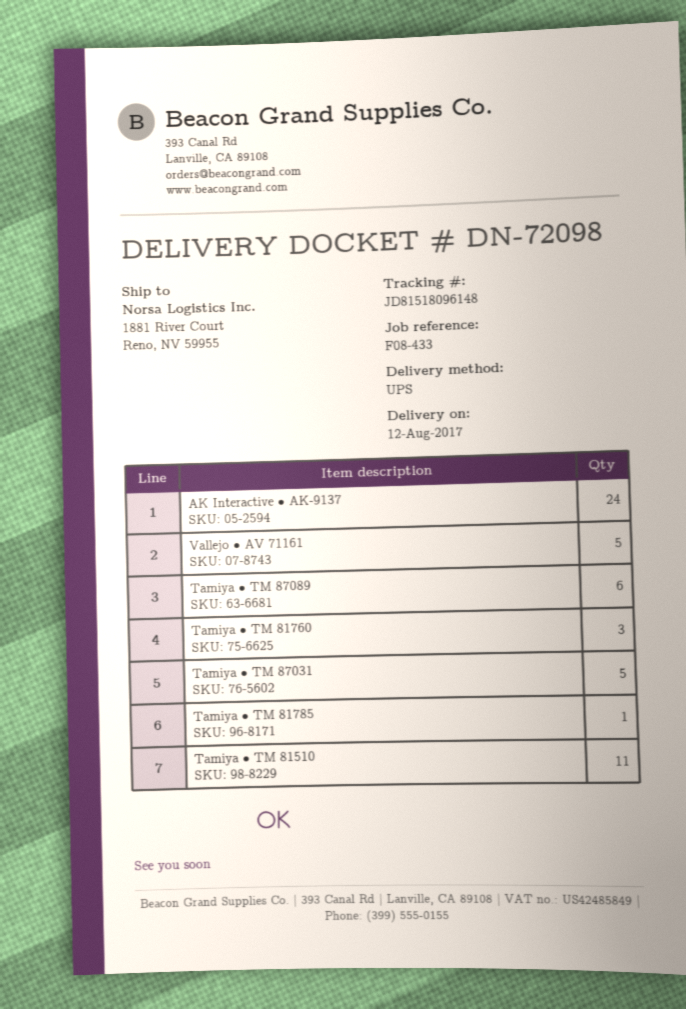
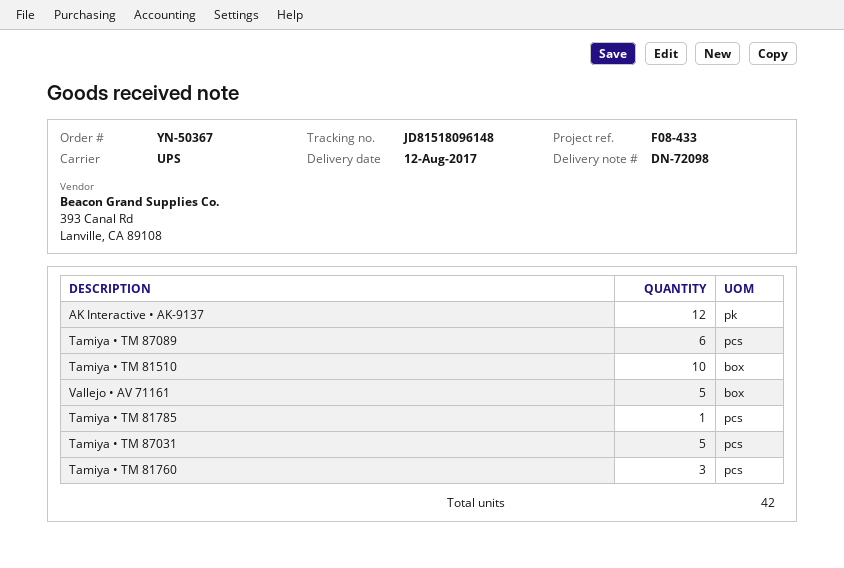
AK Interactive • AK-9137: 24 -> 12
Tamiya • TM 81510: 11 -> 10

